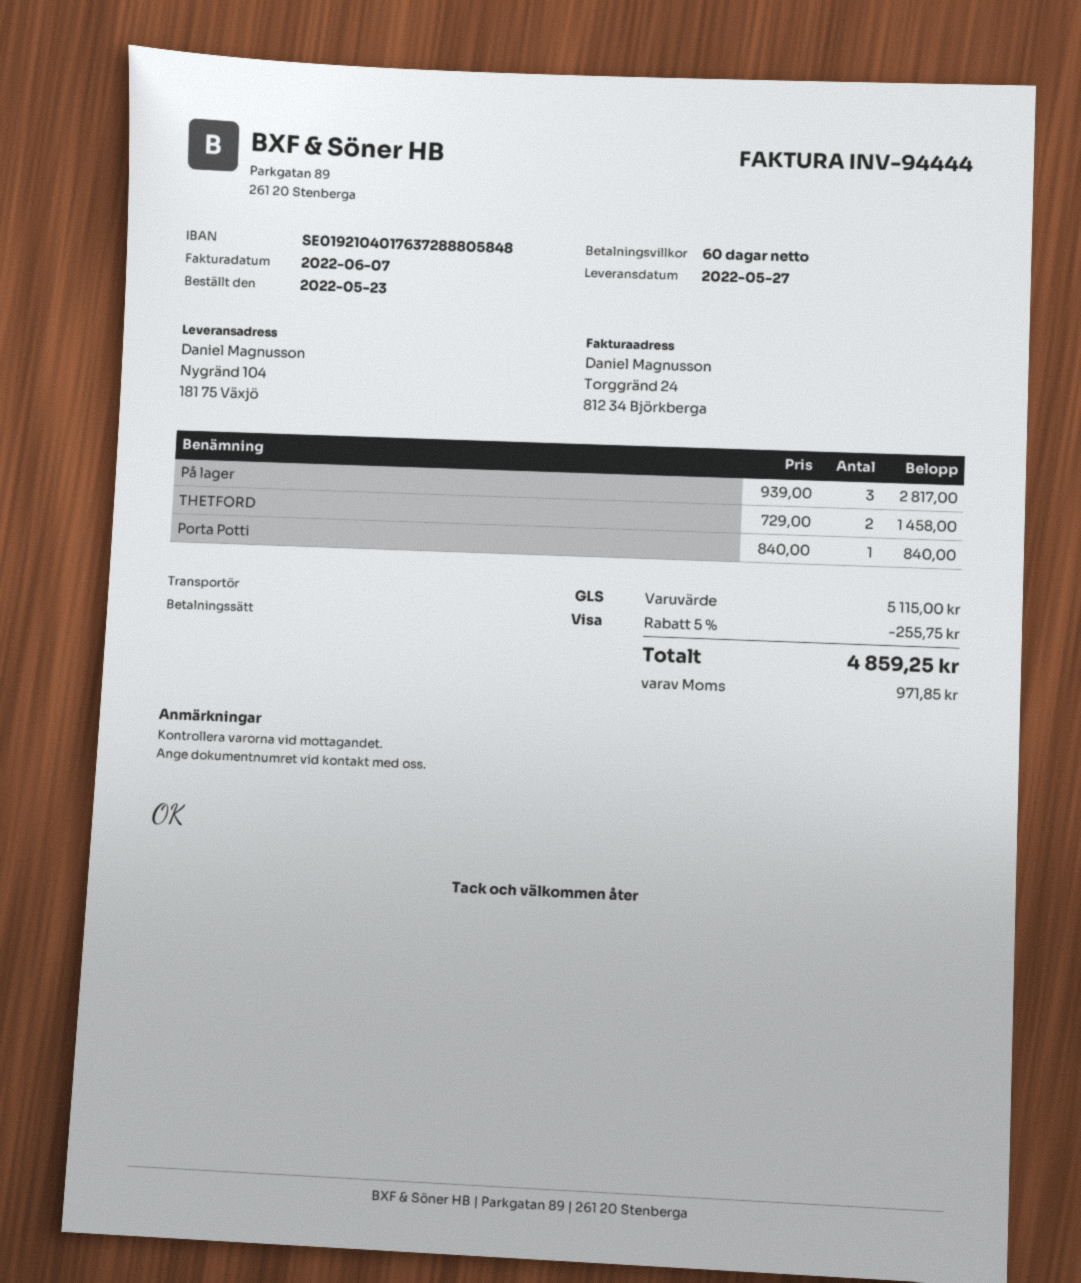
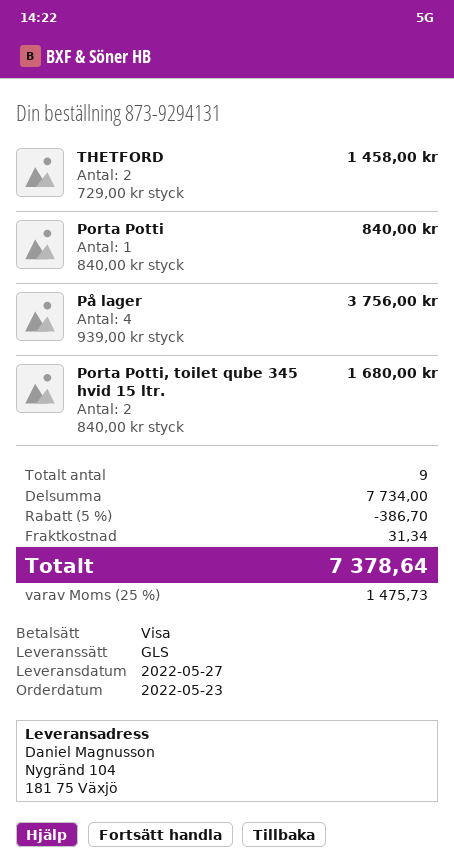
På lager: 3 x 939.00 = 2817.00 -> 4 x 939.00 = 3756.00
Porta Potti, toilet qube 345 hvid 15 ltr.: none -> 2 x 840.00 = 1680.00
subtotal: 5115.00 -> 7734.00
discount: 5% = 255.75 -> 5% = 386.70
shipping: none -> 31.34
tax: 971.85 -> 1475.73
total: 4859.25 -> 7378.64

